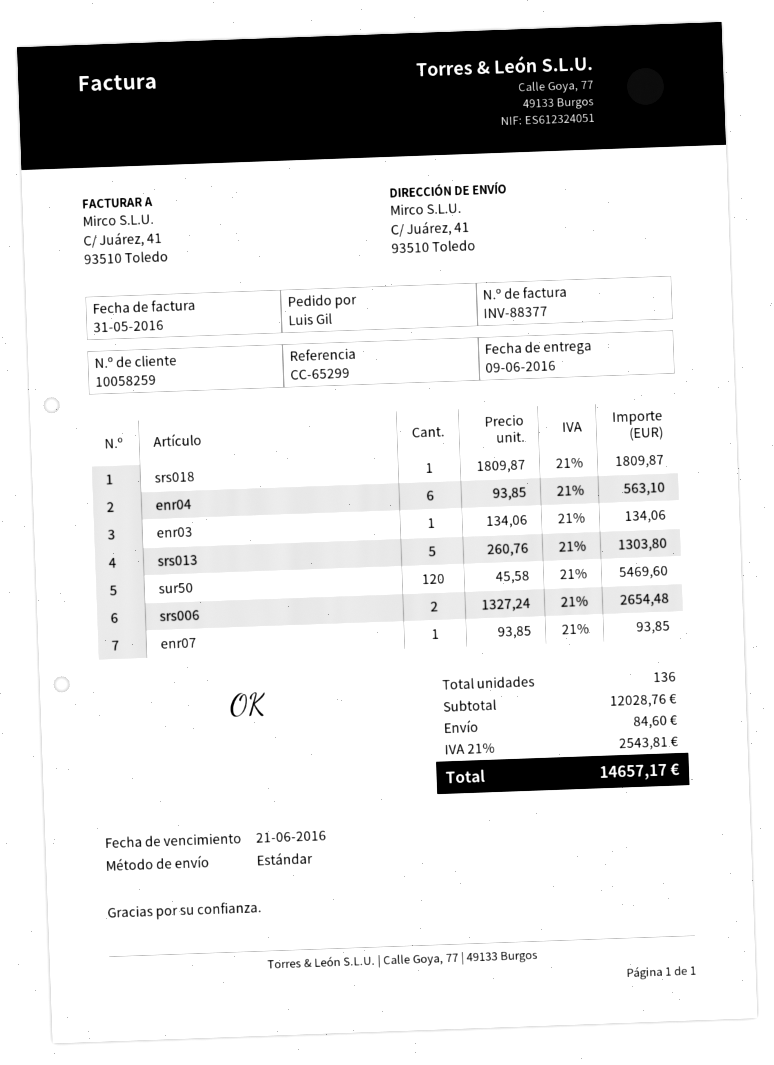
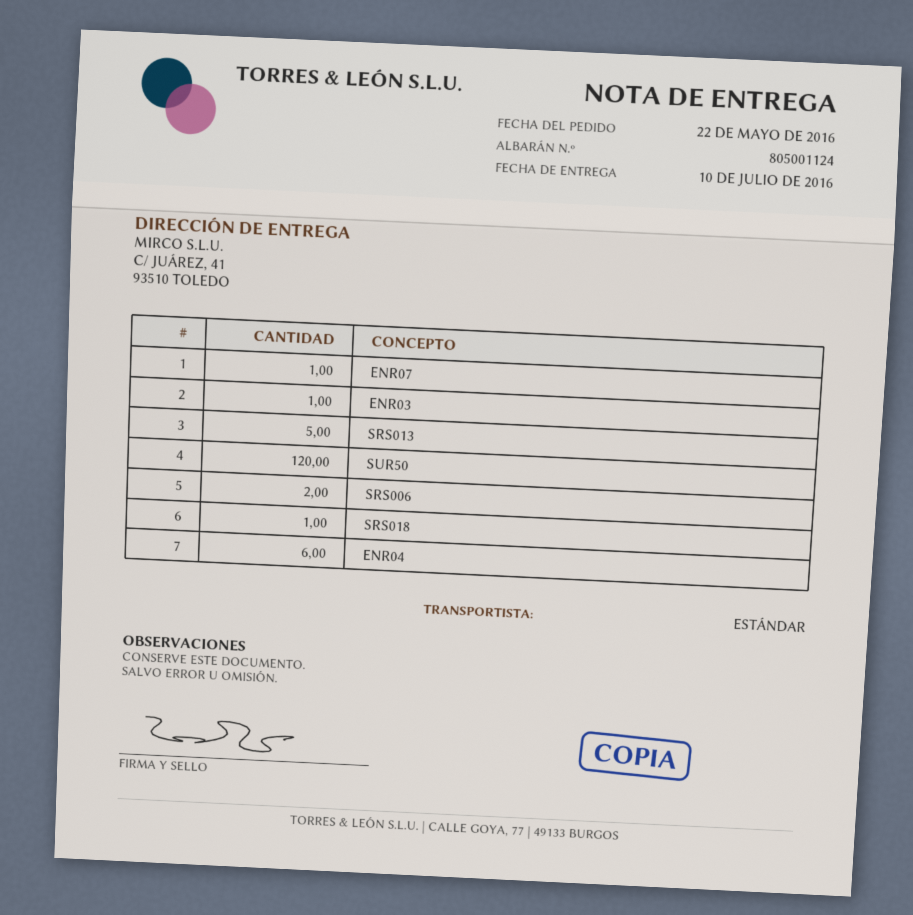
delivery date: 2016-06-09 -> 2016-07-10

